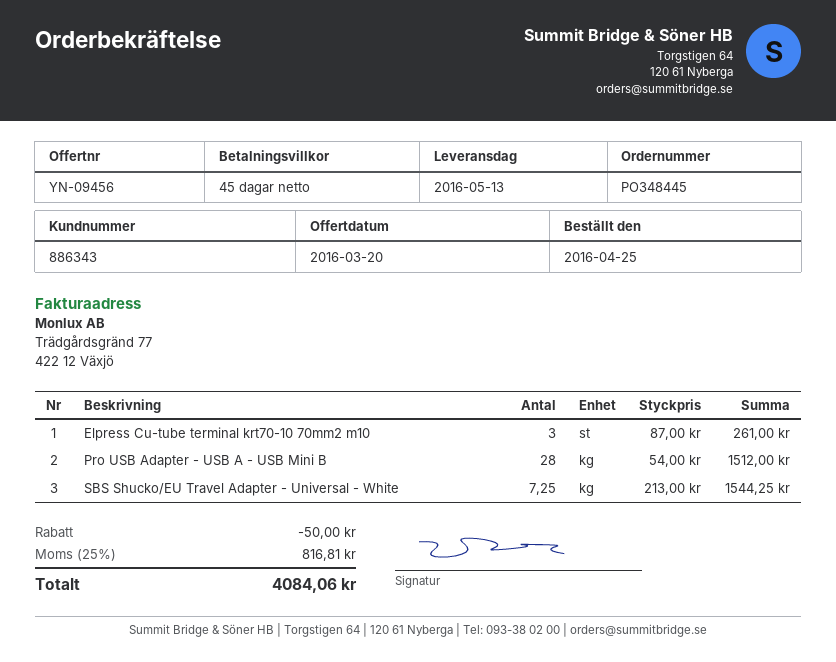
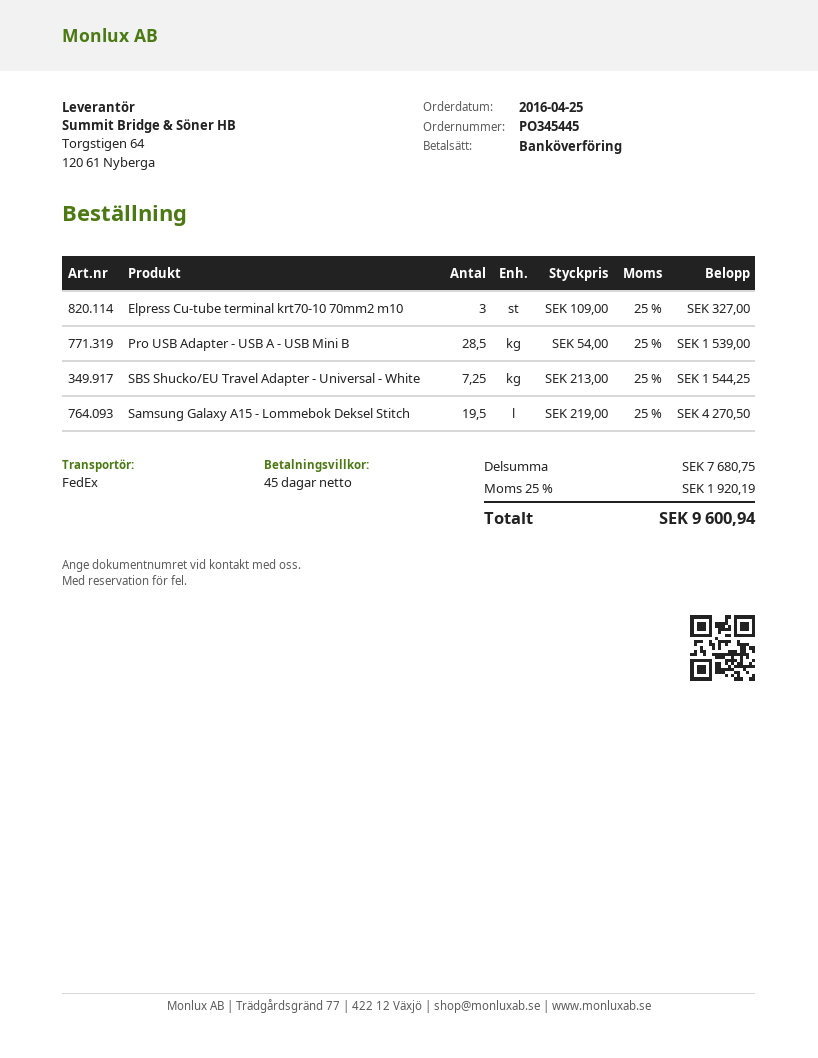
order number: PO348445 -> PO345445
Elpress Cu-tube terminal krt70-10 70mm2 m10: 3 x 87.00 = 261.00 -> 3 x 109.00 = 327.00
Pro USB Adapter - USB A - USB Mini B: 28 x 54.00 = 1512.00 -> 28.5 x 54.00 = 1539.00
Samsung Galaxy A15 - Lommebok Deksel Stitch: none -> 19.5 x 219.00 = 4270.50
discount: 50.00 -> none
tax: 25% = 816.81 -> 25% = 1920.19
total: 4084.06 -> 9600.94

